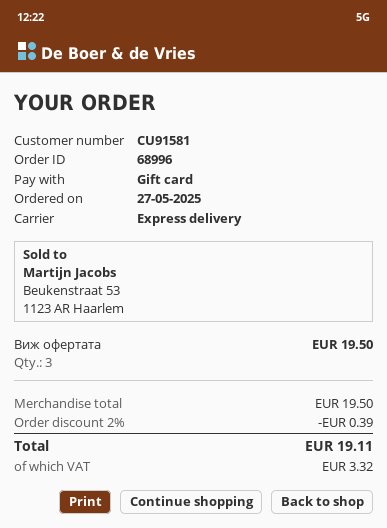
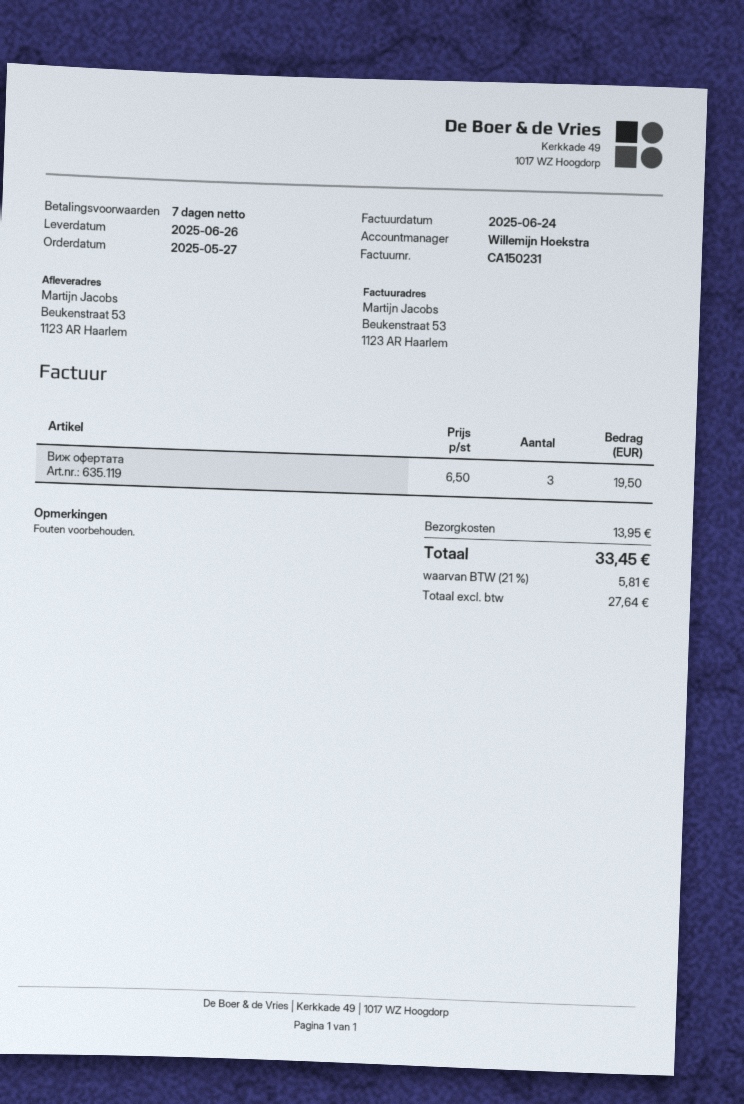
discount: 2% = 0.39 -> none
shipping: none -> 13.95
tax: 3.32 -> 5.81
total: 19.11 -> 33.45

